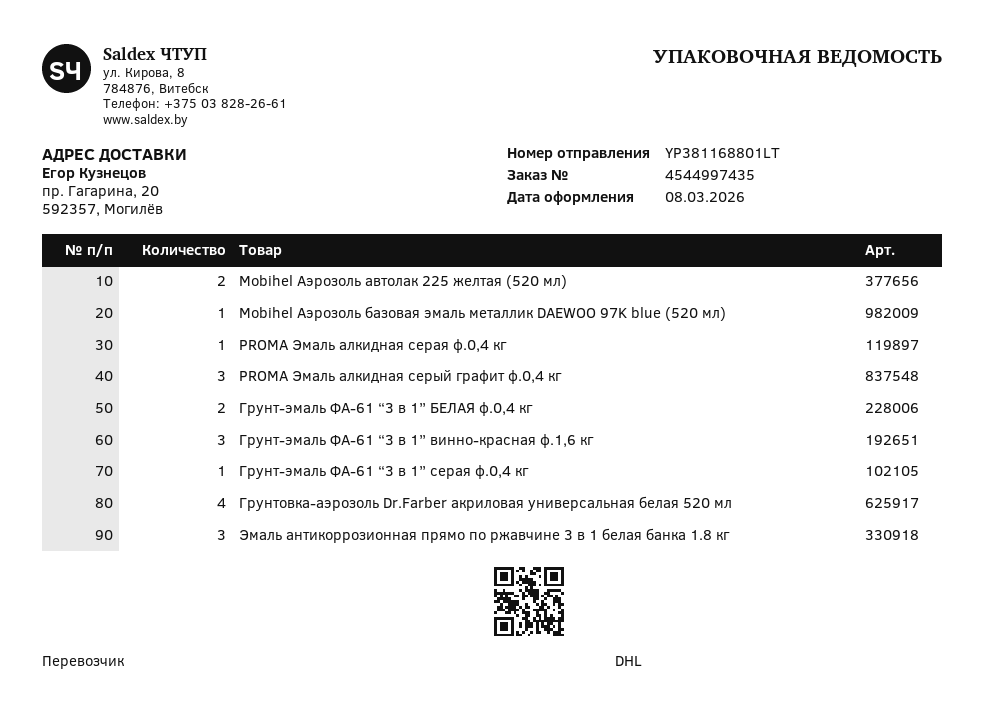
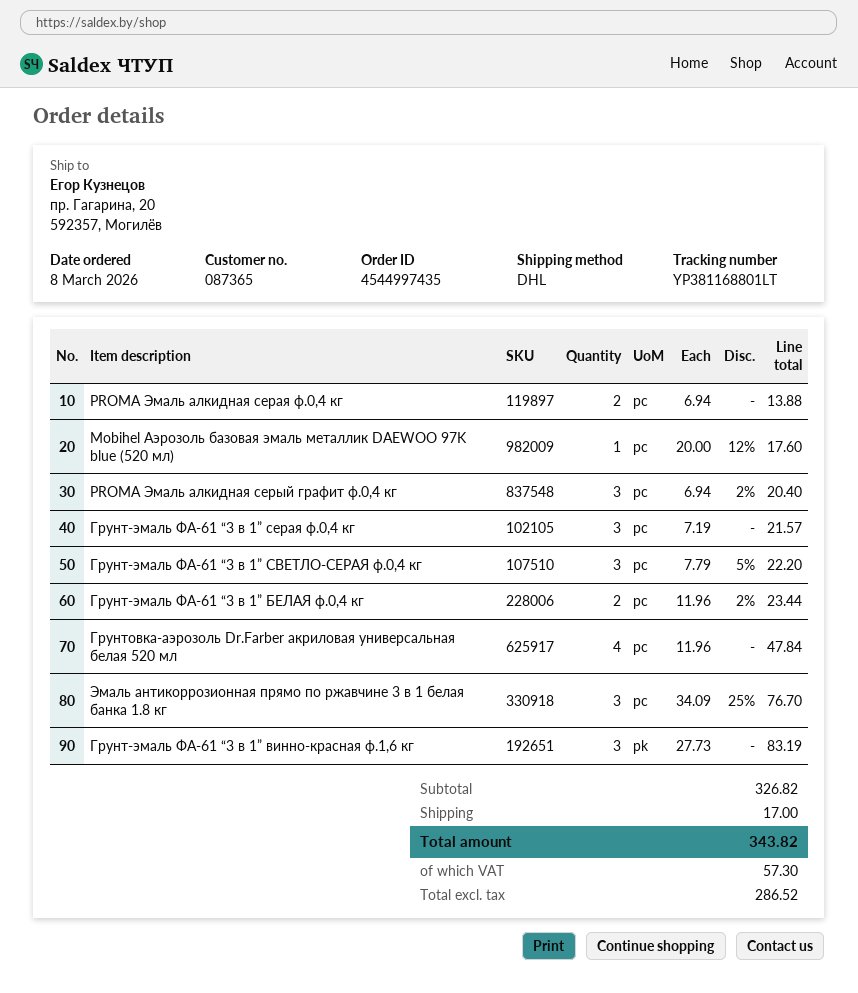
Mobihel Аэрозоль автолак 225 желтая (520 мл): 2 -> none
PROMA Эмаль алкидная серая ф.0,4 кг: 1 -> 2
Грунт-эмаль ФА-61 “3 в 1” серая ф.0,4 кг: 1 -> 3
Грунт-эмаль ФА-61 “3 в 1” СВЕТЛО-СЕРАЯ ф.0,4 кг: none -> 3

